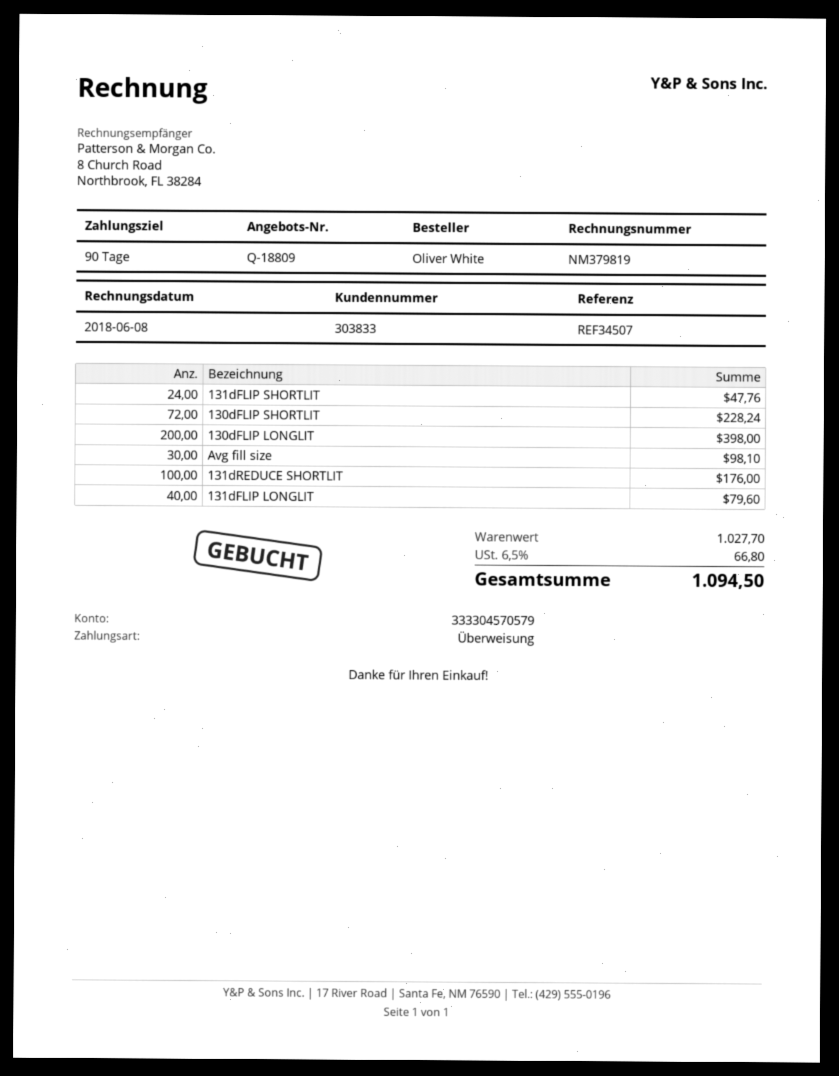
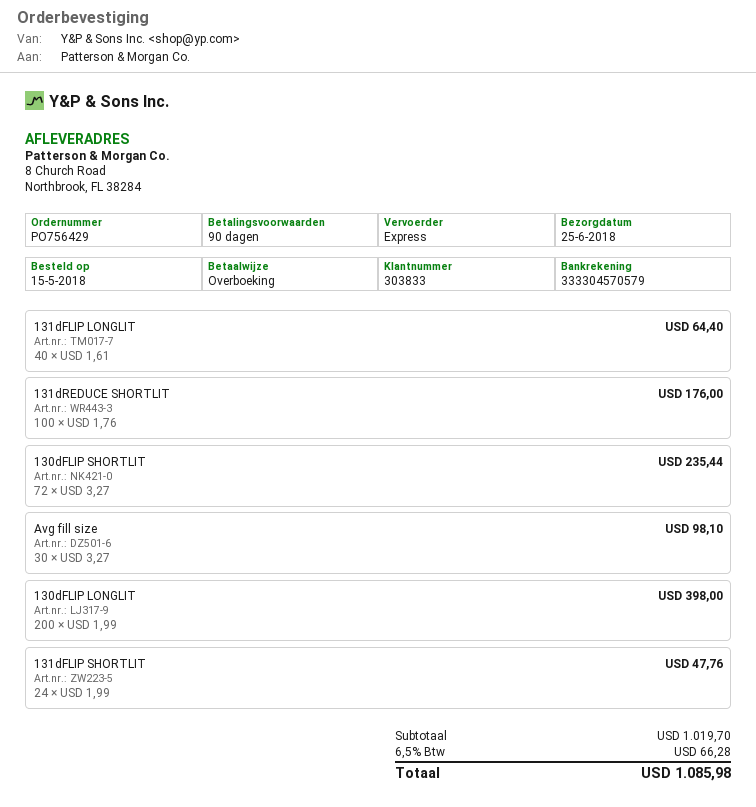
130dFLIP SHORTLIT: 72 for 228.24 -> 72 for 235.44
131dFLIP LONGLIT: 40 for 79.60 -> 40 for 64.40
subtotal: 1027.70 -> 1019.70
tax: 6.5% = 66.80 -> 6.5% = 66.28
total: 1094.50 -> 1085.98

